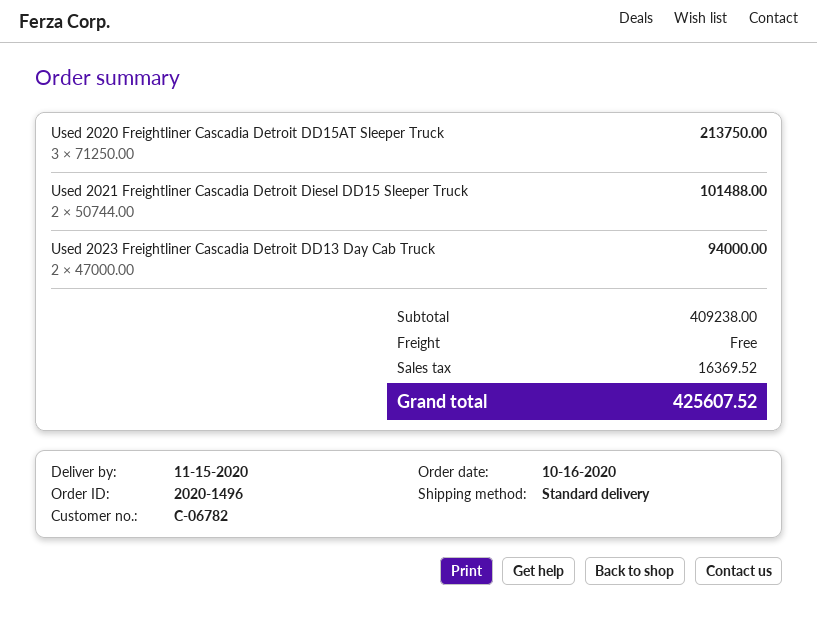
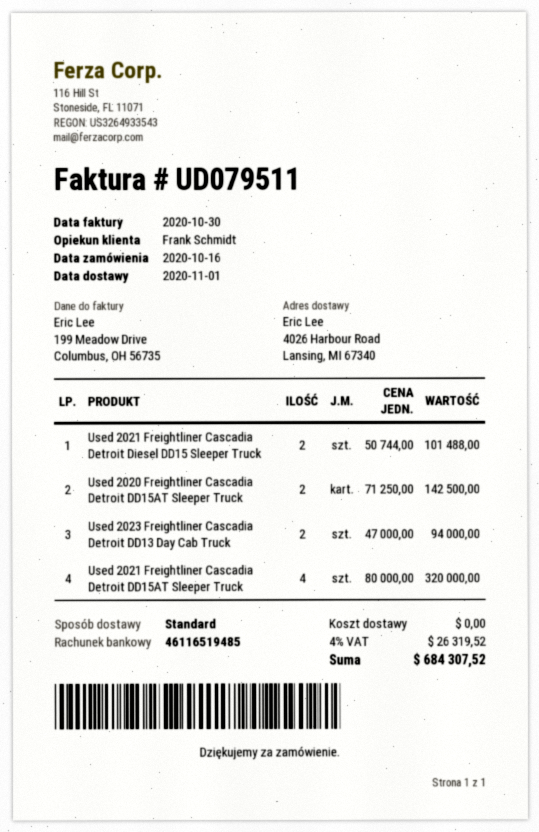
delivery date: 2020-11-15 -> 2020-11-01
Used 2020 Freightliner Cascadia Detroit DD15AT Sleeper Truck: 3 x 71250.00 = 213750.00 -> 2 x 71250.00 = 142500.00
Used 2021 Freightliner Cascadia Detroit DD15AT Sleeper Truck: none -> 4 x 80000.00 = 320000.00
tax: 16369.52 -> 26319.52
total: 425607.52 -> 684307.52

